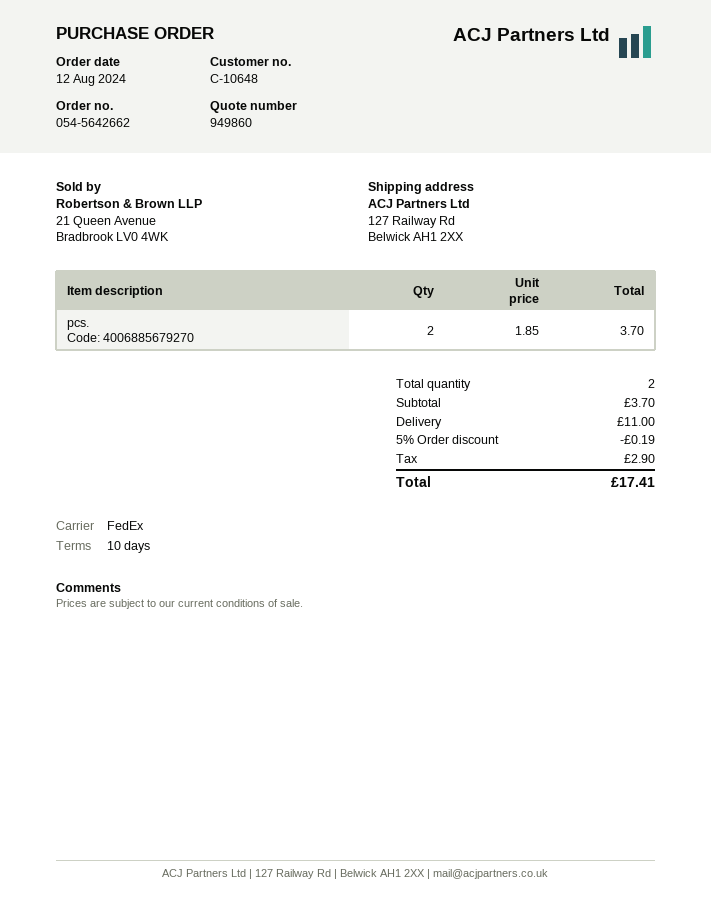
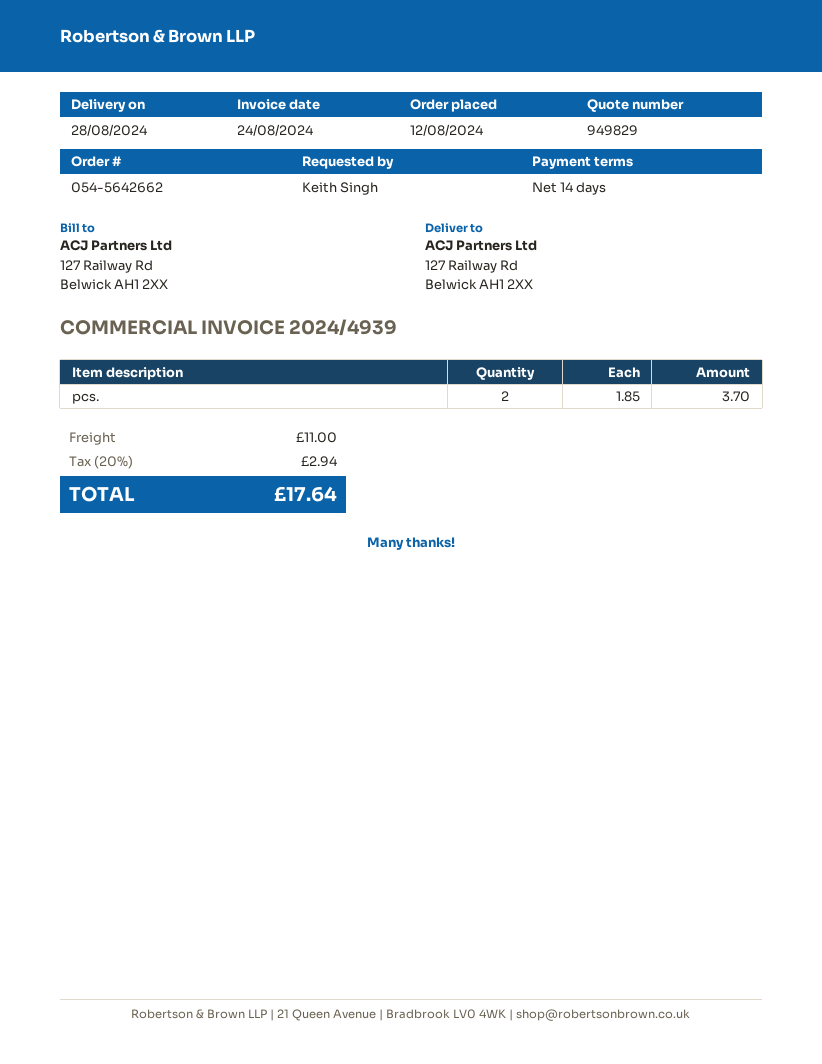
quote number: 949860 -> 949829
payment terms: 10 days -> 14 days
discount: 5% = 0.19 -> none
tax: 2.90 -> 2.94
total: 17.41 -> 17.64

